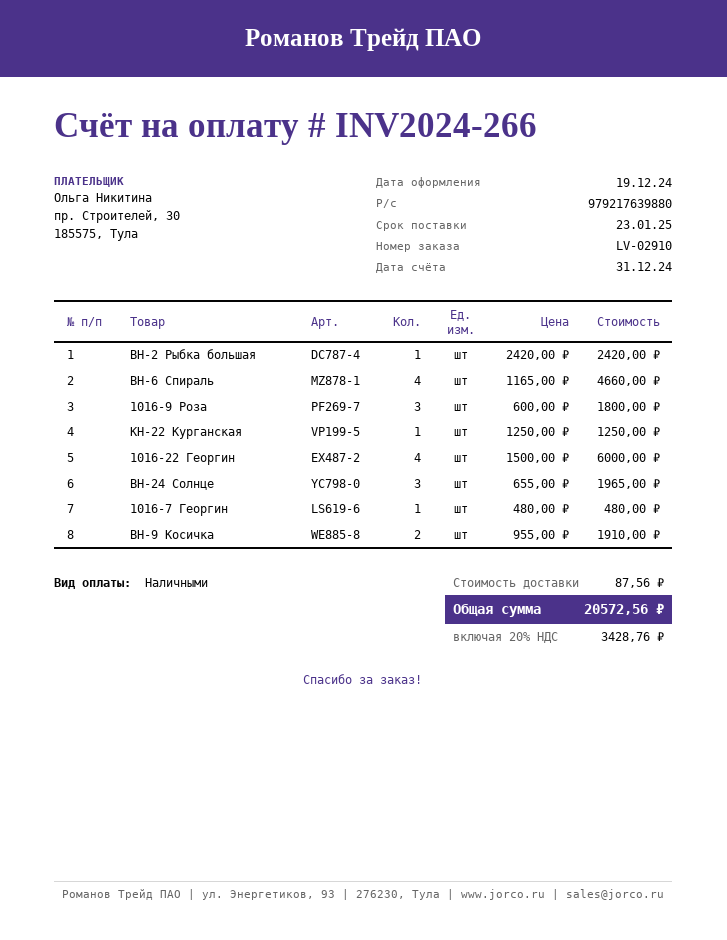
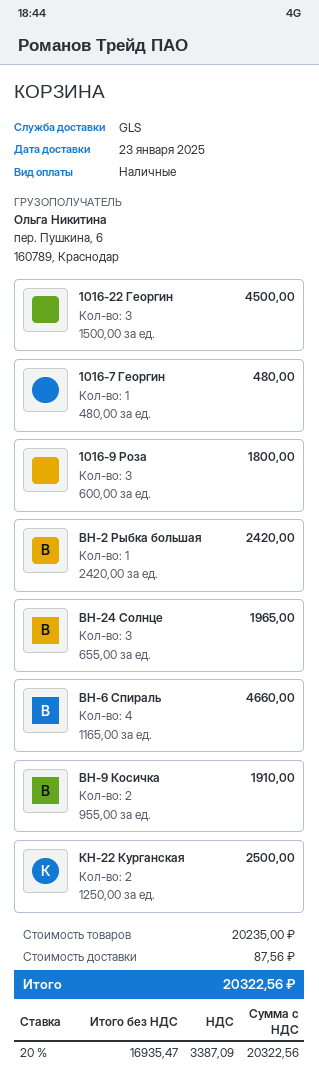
КН-22 Курганская: 1 x 1250.00 = 1250.00 -> 2 x 1250.00 = 2500.00
1016-22 Георгин: 4 x 1500.00 = 6000.00 -> 3 x 1500.00 = 4500.00
tax: 20% = 3428.76 -> 20% = 3387.09
total: 20572.56 -> 20322.56

